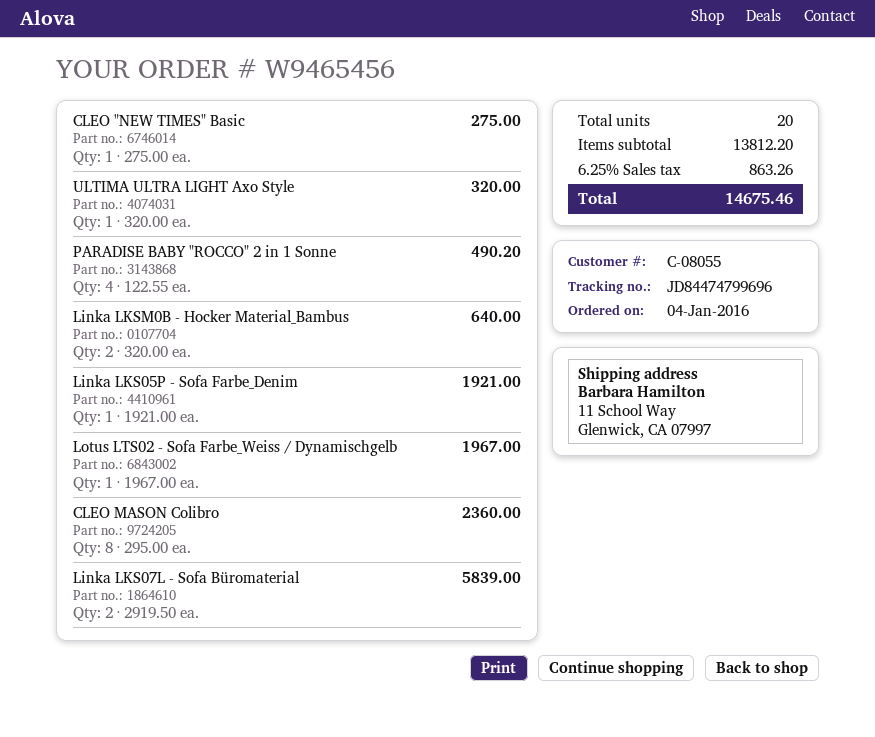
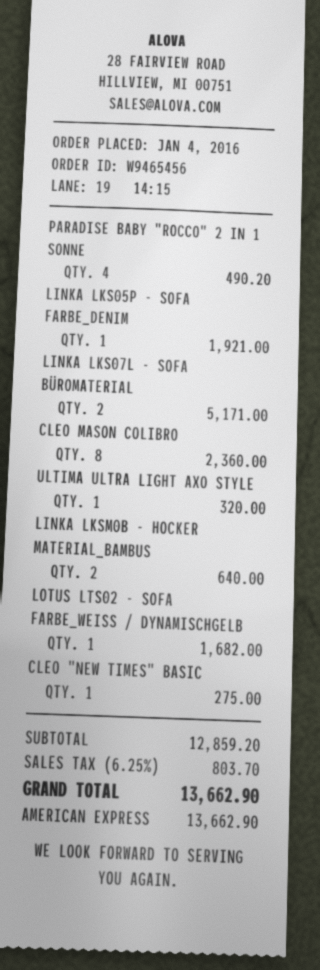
Lotus LTS02 - Sofa Farbe_Weiss / Dynamischgelb: 1 for 1967.00 -> 1 for 1682.00
Linka LKS07L - Sofa Büromaterial: 2 for 5839.00 -> 2 for 5171.00
subtotal: 13812.20 -> 12859.20
tax: 6.25% = 863.26 -> 6.25% = 803.70
total: 14675.46 -> 13662.90

